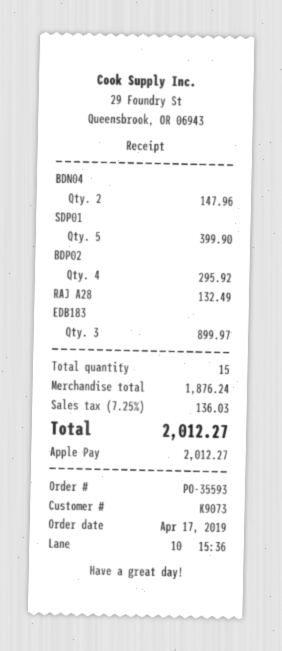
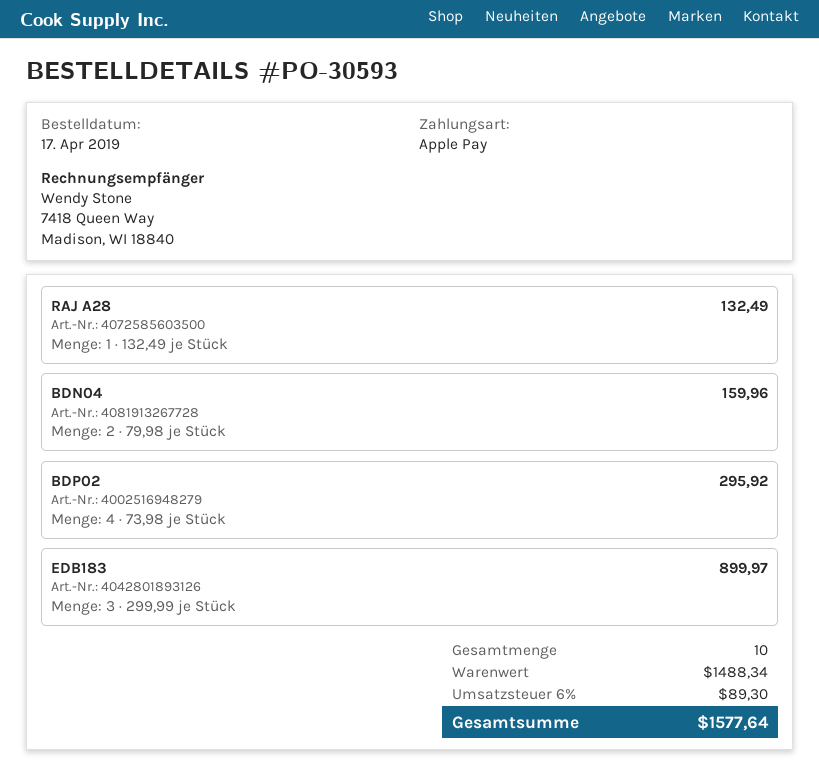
order number: PO-35593 -> PO-30593
BDN04: 2 for 147.96 -> 2 for 159.96
SDP01: 5 for 399.90 -> none
total quantity: 15 -> 10
subtotal: 1876.24 -> 1488.34
tax: 7.25% = 136.03 -> 6% = 89.30
total: 2012.27 -> 1577.64

